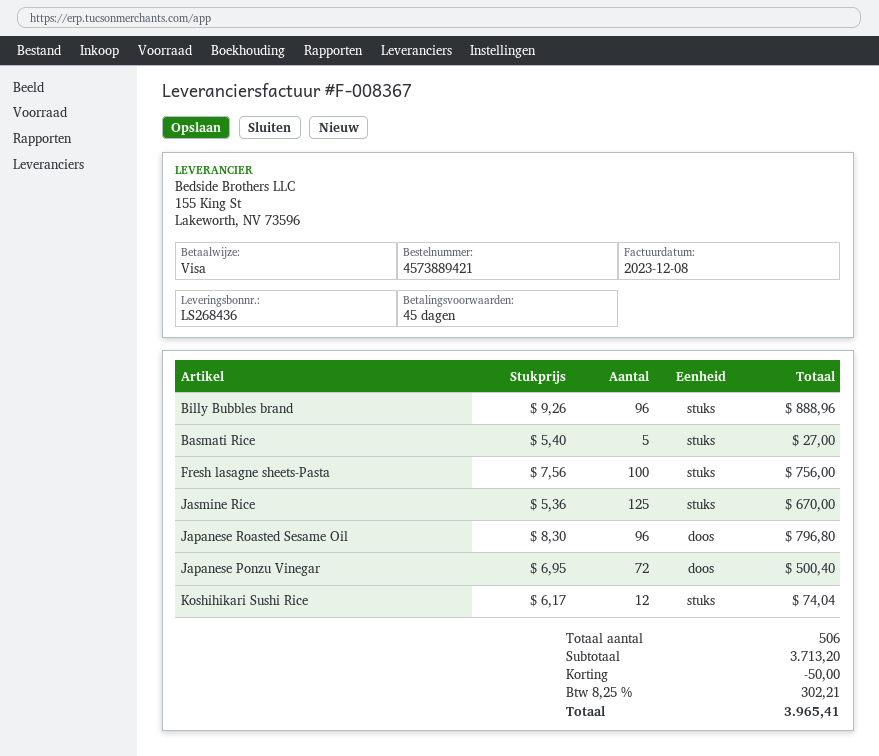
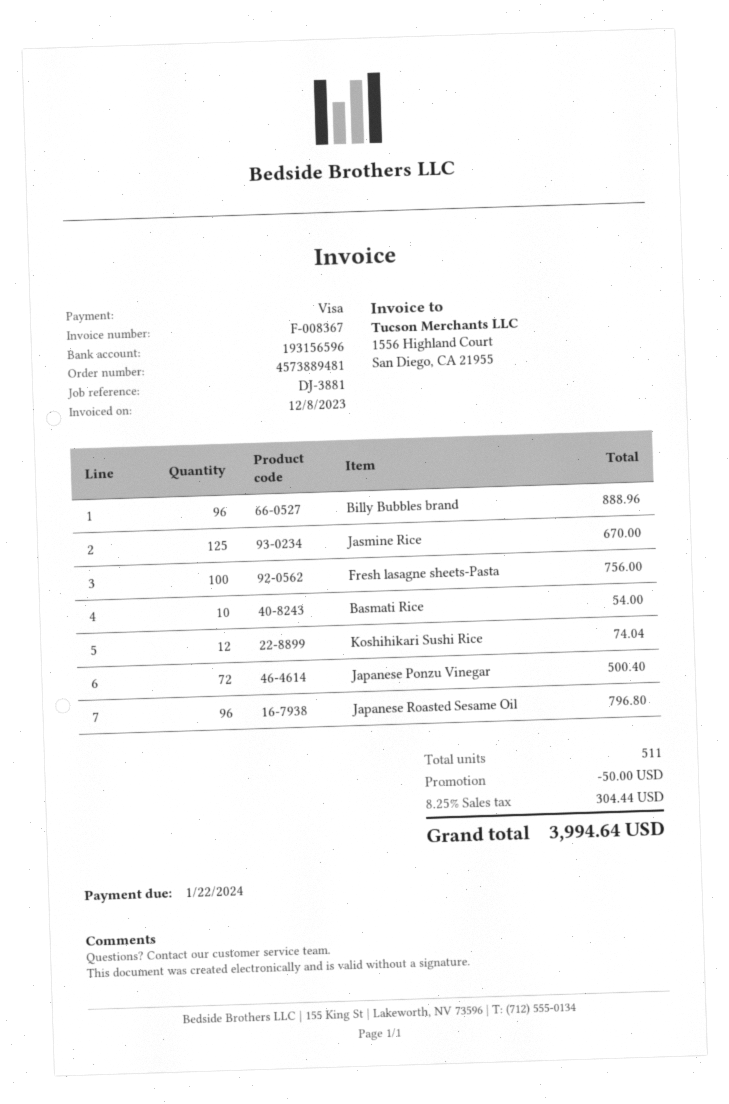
order number: 4573889421 -> 4573889481
Basmati Rice: 5 for 27.00 -> 10 for 54.00
total quantity: 506 -> 511
tax: 8.25% = 302.21 -> 8.25% = 304.44
total: 3965.41 -> 3994.64

